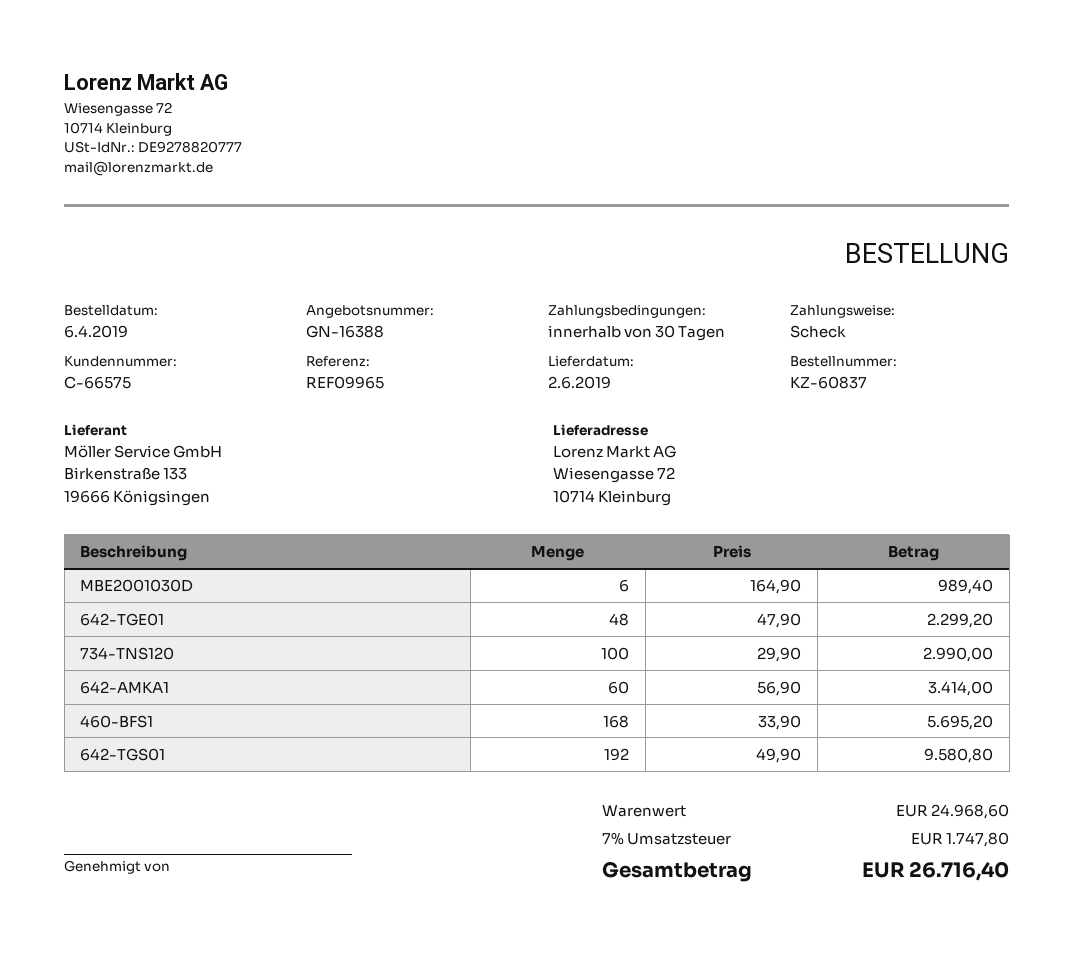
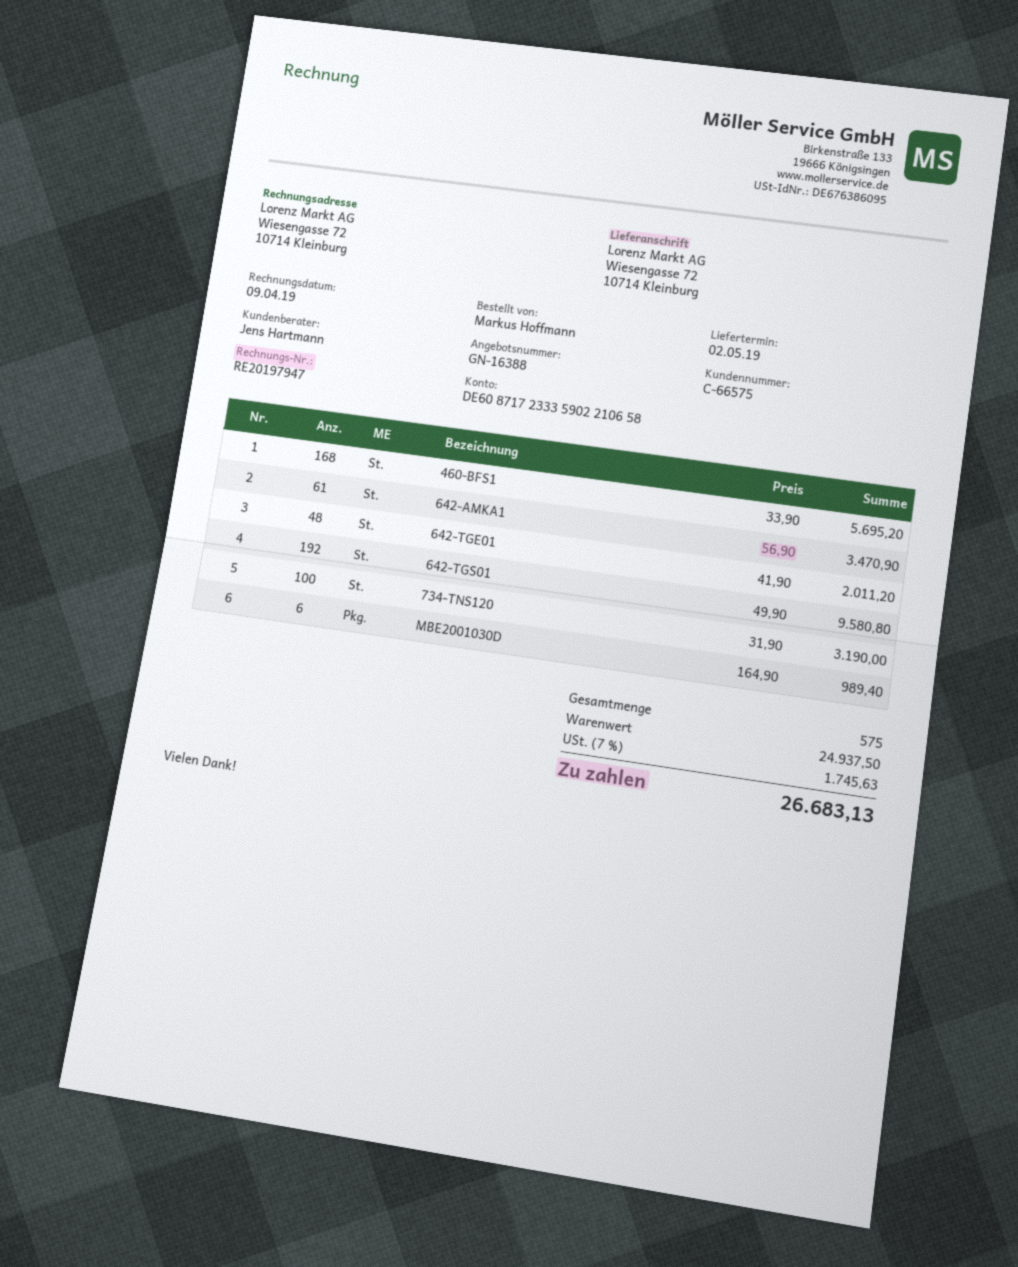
delivery date: 2019-06-02 -> 2019-05-02
642-TGE01: 48 x 47.90 = 2299.20 -> 48 x 41.90 = 2011.20
734-TNS120: 100 x 29.90 = 2990.00 -> 100 x 31.90 = 3190.00
642-AMKA1: 60 x 56.90 = 3414.00 -> 61 x 56.90 = 3470.90
subtotal: 24968.60 -> 24937.50
tax: 7% = 1747.80 -> 7% = 1745.63
total: 26716.40 -> 26683.13

